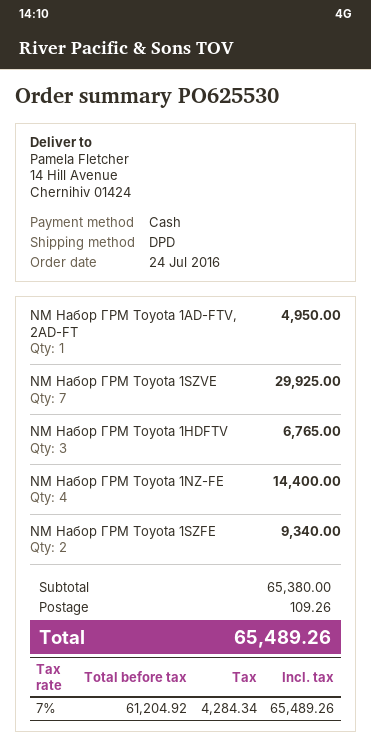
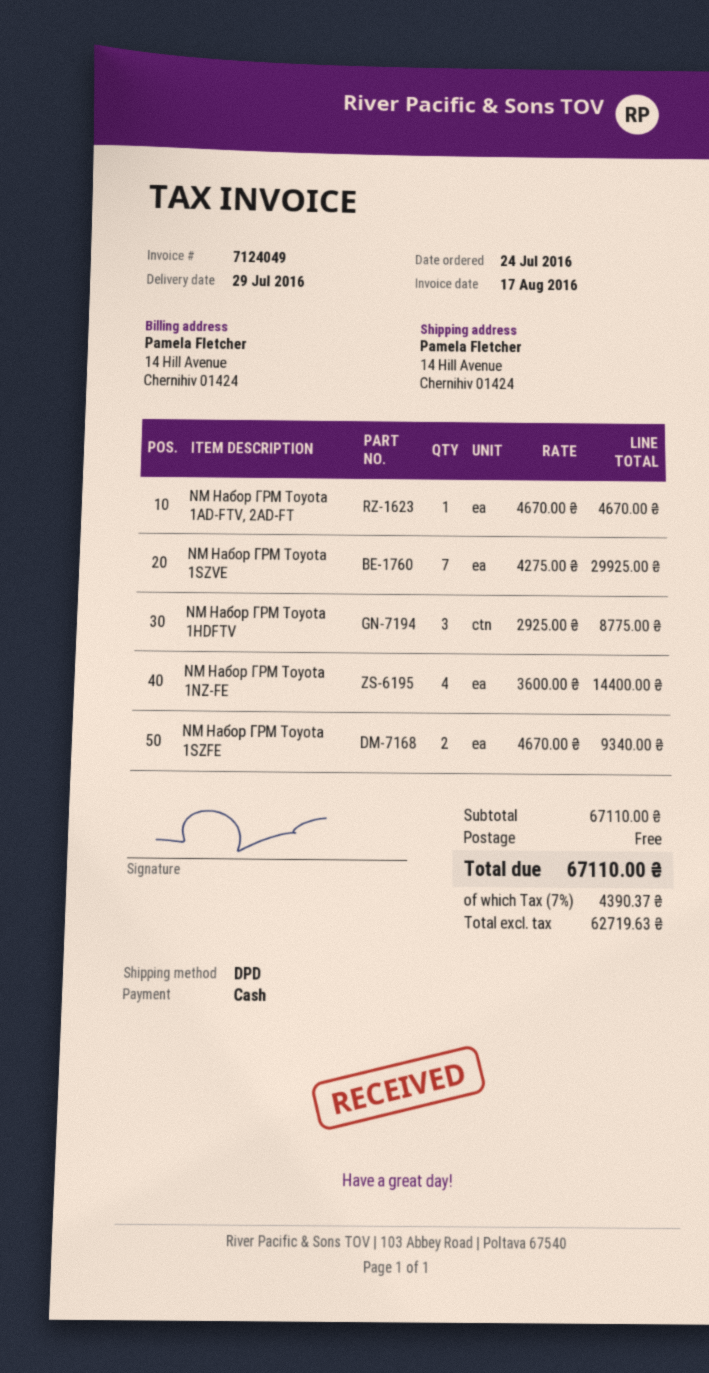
NM Набор ГРМ Toyota 1AD-FTV, 2AD-FT: 1 for 4950.00 -> 1 for 4670.00
NM Набор ГРМ Toyota 1HDFTV: 3 for 6765.00 -> 3 for 8775.00
subtotal: 65380.00 -> 67110.00
shipping: 109.26 -> 0.00
net: 61204.92 -> 62719.63
tax: 7% = 4284.34 -> 7% = 4390.37
total: 65489.26 -> 67110.00

